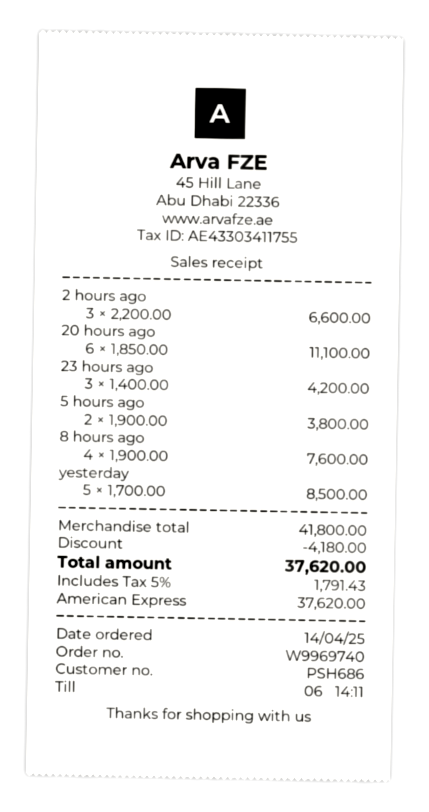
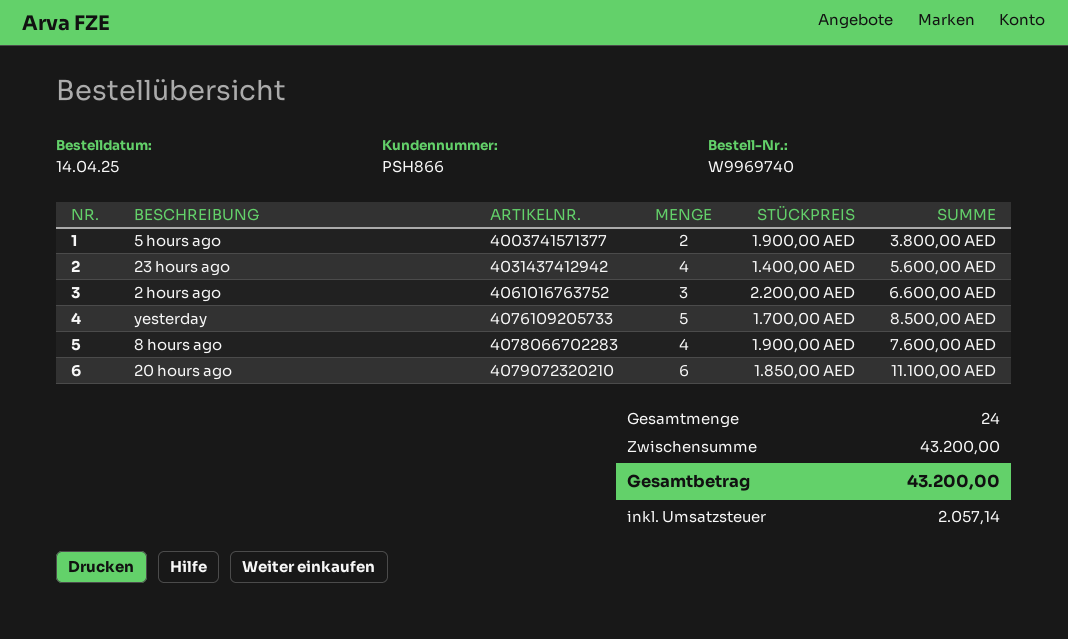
customer number: PSH686 -> PSH866
23 hours ago: 3 x 1400.00 = 4200.00 -> 4 x 1400.00 = 5600.00
subtotal: 41800.00 -> 43200.00
discount: 4180.00 -> none
tax: 1791.43 -> 2057.14
total: 37620.00 -> 43200.00

